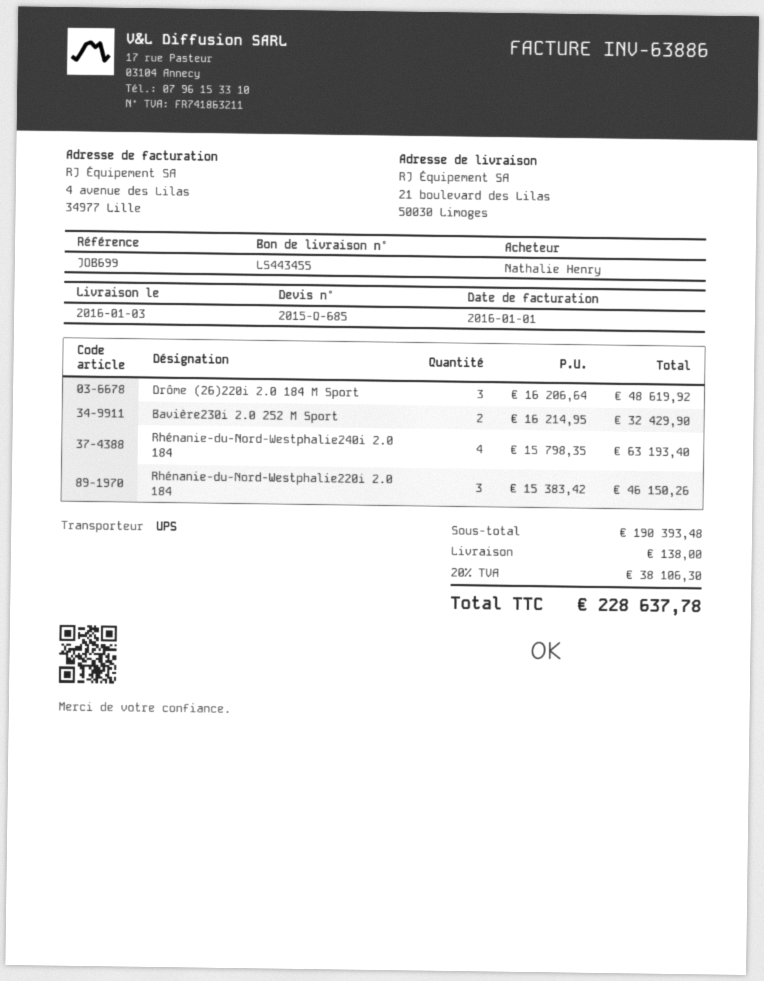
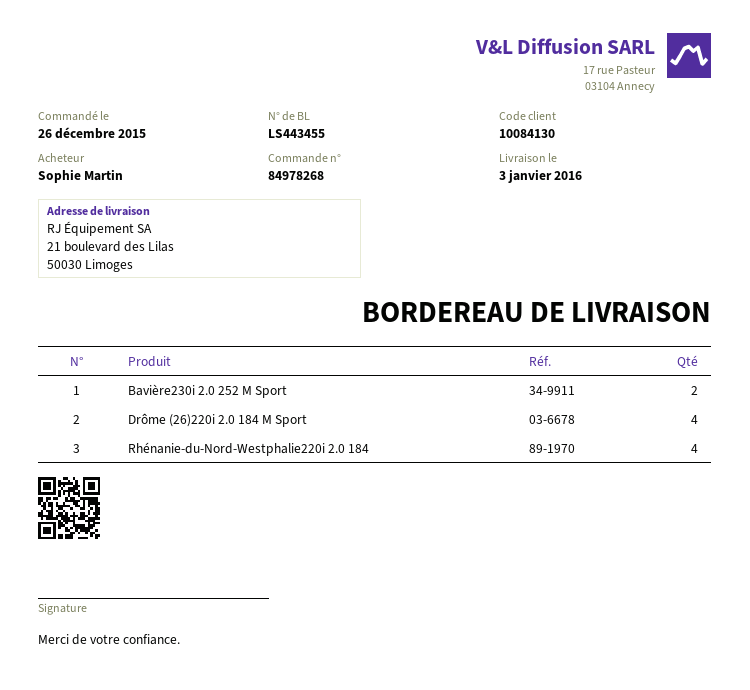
ordered by: Nathalie Henry -> Sophie Martin
Drôme (26)220i 2.0 184 M Sport: 3 -> 4
Rhénanie-du-Nord-Westphalie240i 2.0 184: 4 -> none
Rhénanie-du-Nord-Westphalie220i 2.0 184: 3 -> 4

